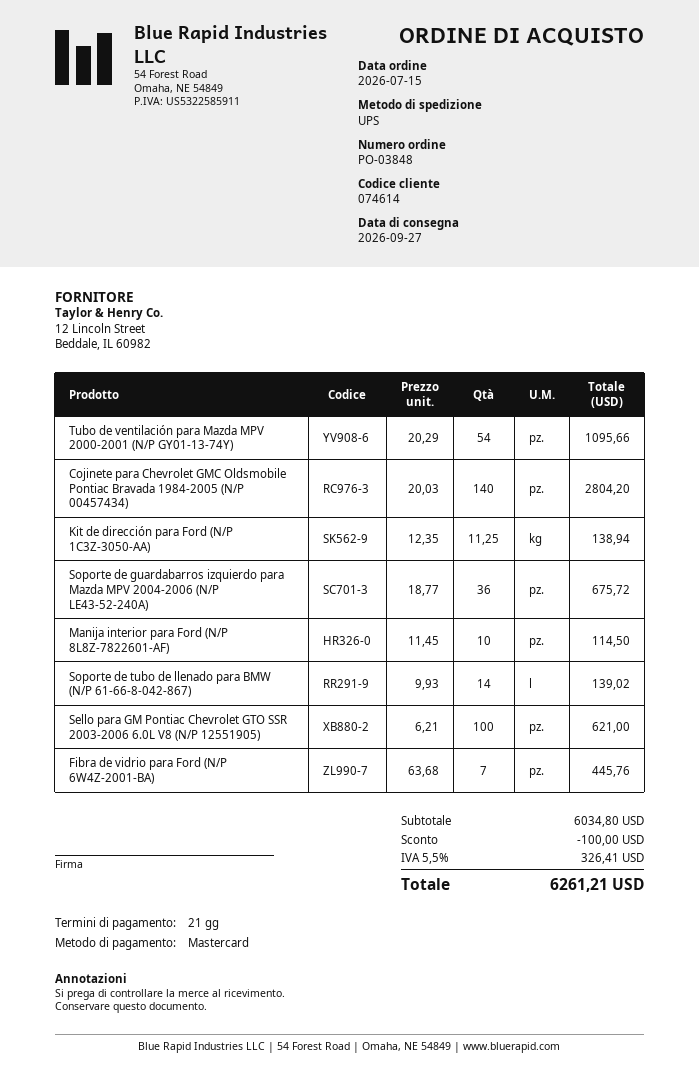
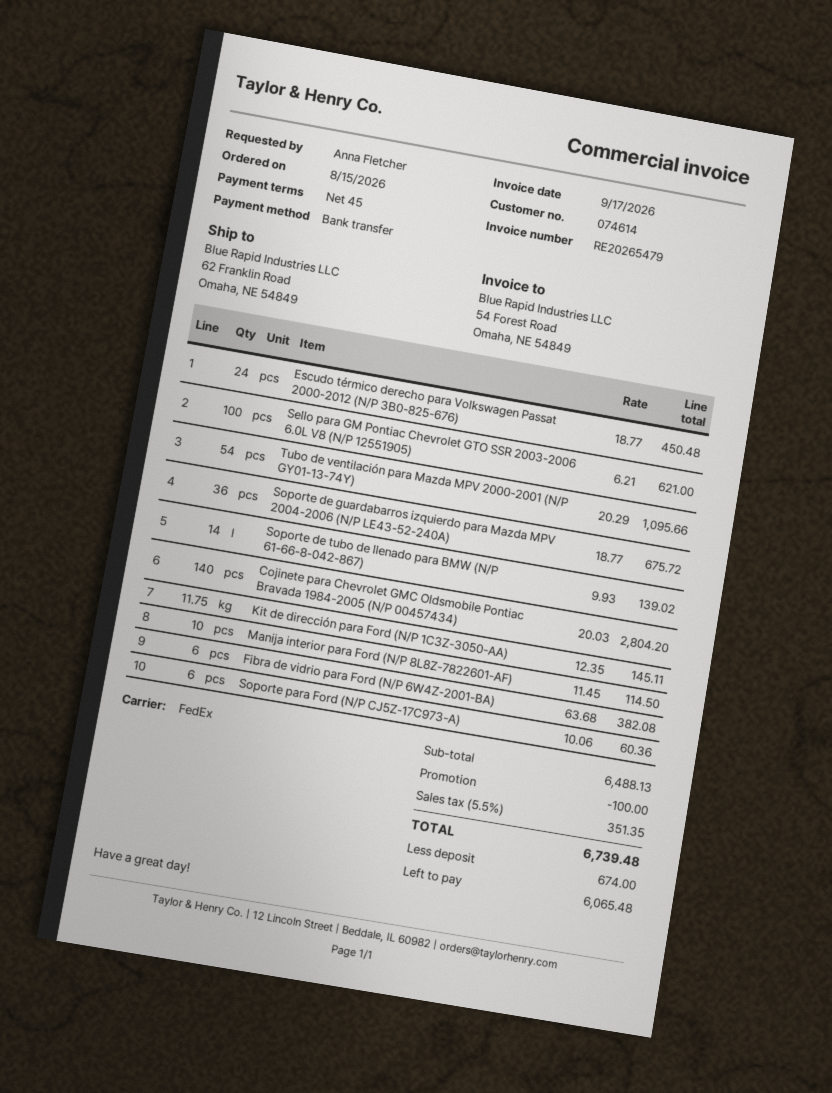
order date: 2026-07-15 -> 2026-08-15
payment terms: 21 days -> 45 days
payment method: Mastercard -> bank transfer
shipping method: UPS -> FedEx
Kit de dirección para Ford (N/P 1C3Z-3050-AA): 11.25 x 12.35 = 138.94 -> 11.75 x 12.35 = 145.11
Fibra de vidrio para Ford (N/P 6W4Z-2001-BA): 7 x 63.68 = 445.76 -> 6 x 63.68 = 382.08
Escudo térmico derecho para Volkswagen Passat 2000-2012 (N/P 3B0-825-676): none -> 24 x 18.77 = 450.48
Soporte para Ford (N/P CJ5Z-17C973-A): none -> 6 x 10.06 = 60.36
subtotal: 6034.80 -> 6488.13
tax: 5.5% = 326.41 -> 5.5% = 351.35
total: 6261.21 -> 6739.48

